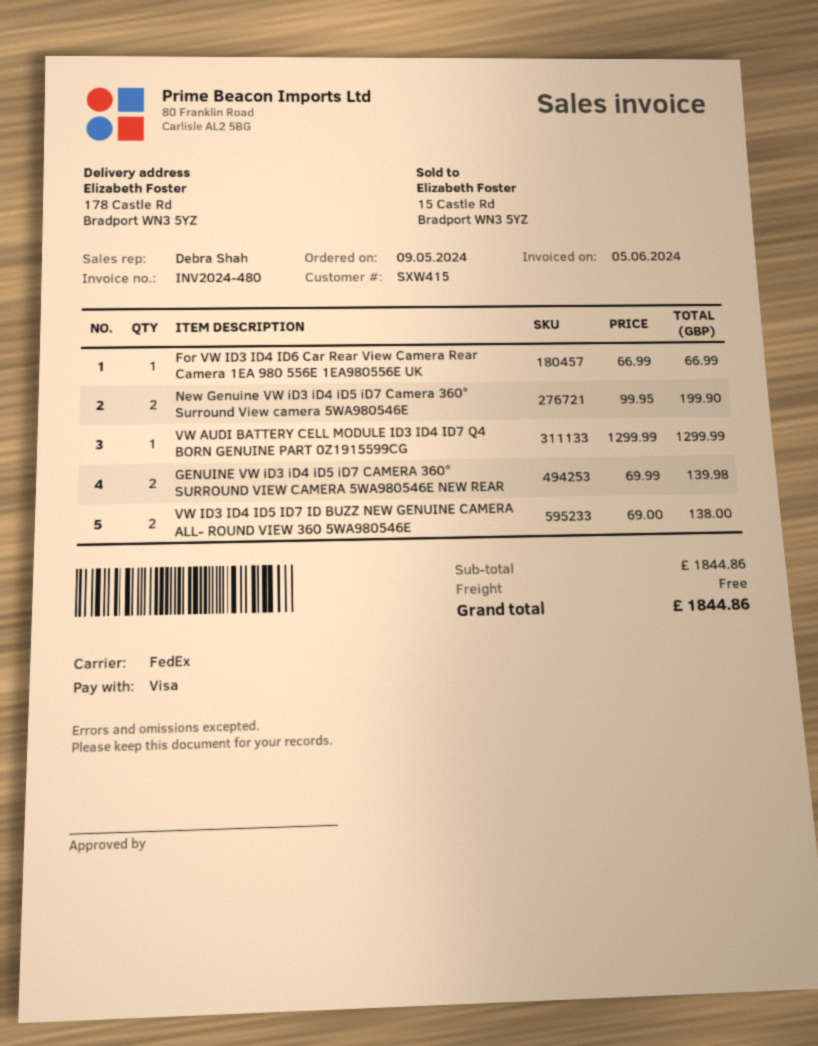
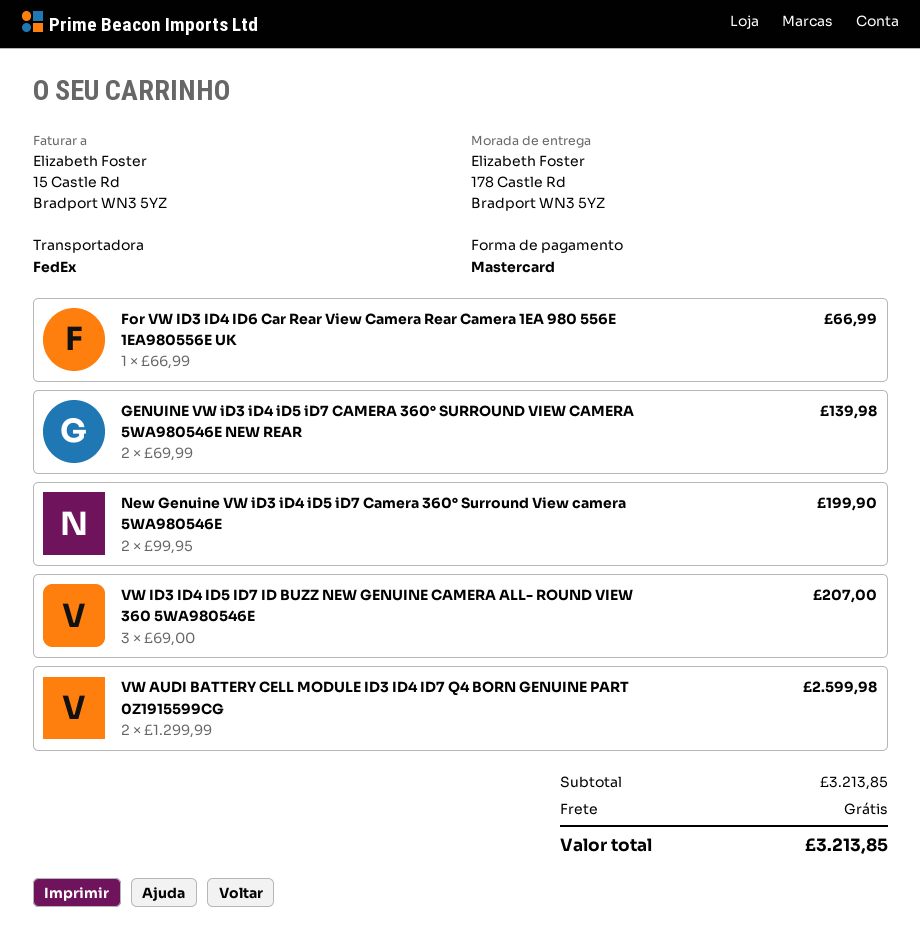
payment method: Visa -> Mastercard
VW AUDI BATTERY CELL MODULE ID3 ID4 ID7 Q4 BORN GENUINE PART 0Z1915599CG: 1 x 1299.99 = 1299.99 -> 2 x 1299.99 = 2599.98
VW ID3 ID4 ID5 ID7 ID BUZZ NEW GENUINE CAMERA ALL- ROUND VIEW 360 5WA980546E: 2 x 69.00 = 138.00 -> 3 x 69.00 = 207.00
subtotal: 1844.86 -> 3213.85
total: 1844.86 -> 3213.85

